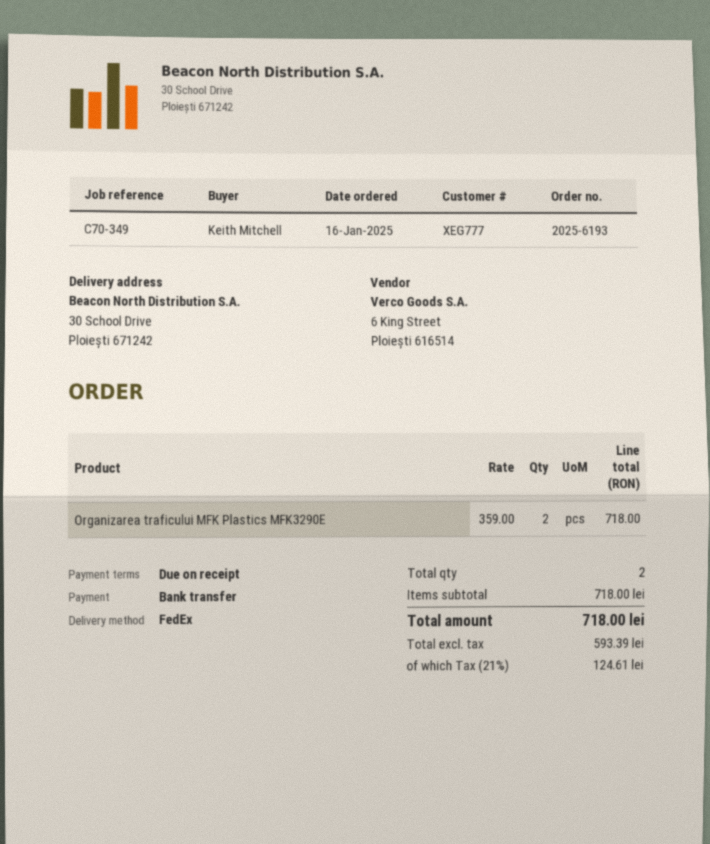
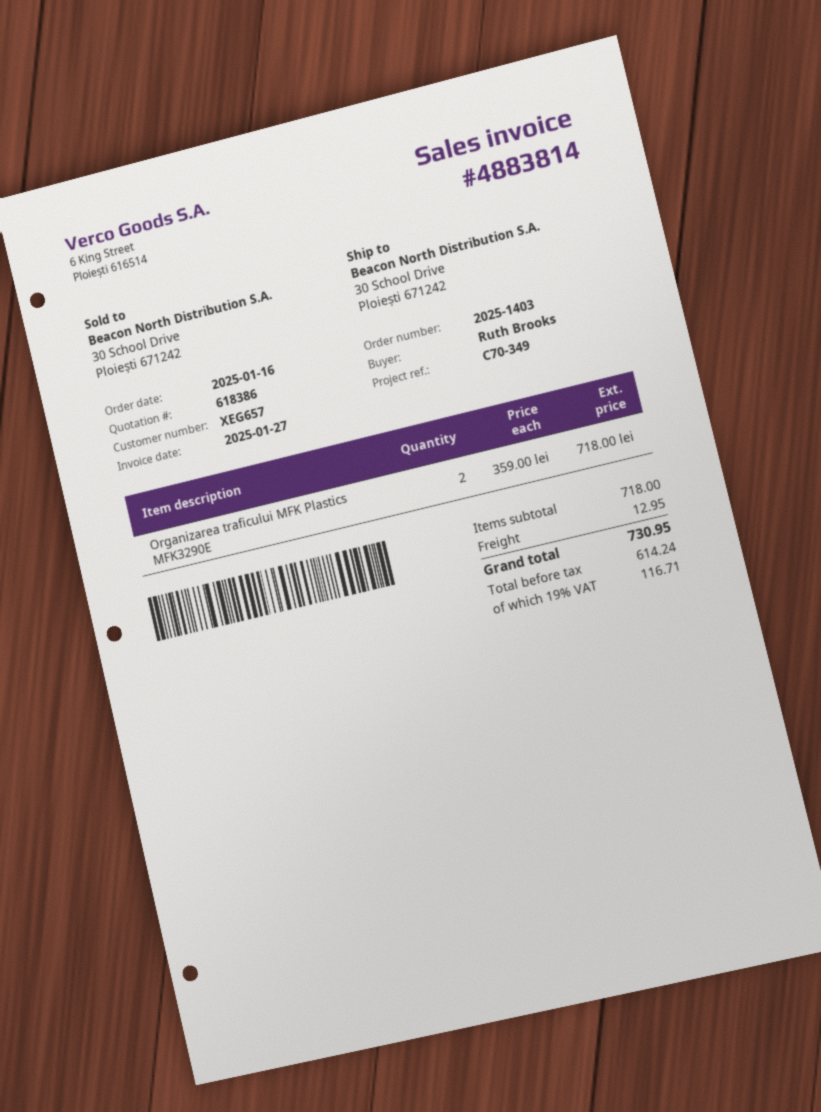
order number: 2025-6193 -> 2025-1403
customer number: XEG777 -> XEG657
ordered by: Keith Mitchell -> Ruth Brooks
shipping: none -> 12.95
net: 593.39 -> 614.24
tax: 21% = 124.61 -> 19% = 116.71
total: 718.00 -> 730.95

